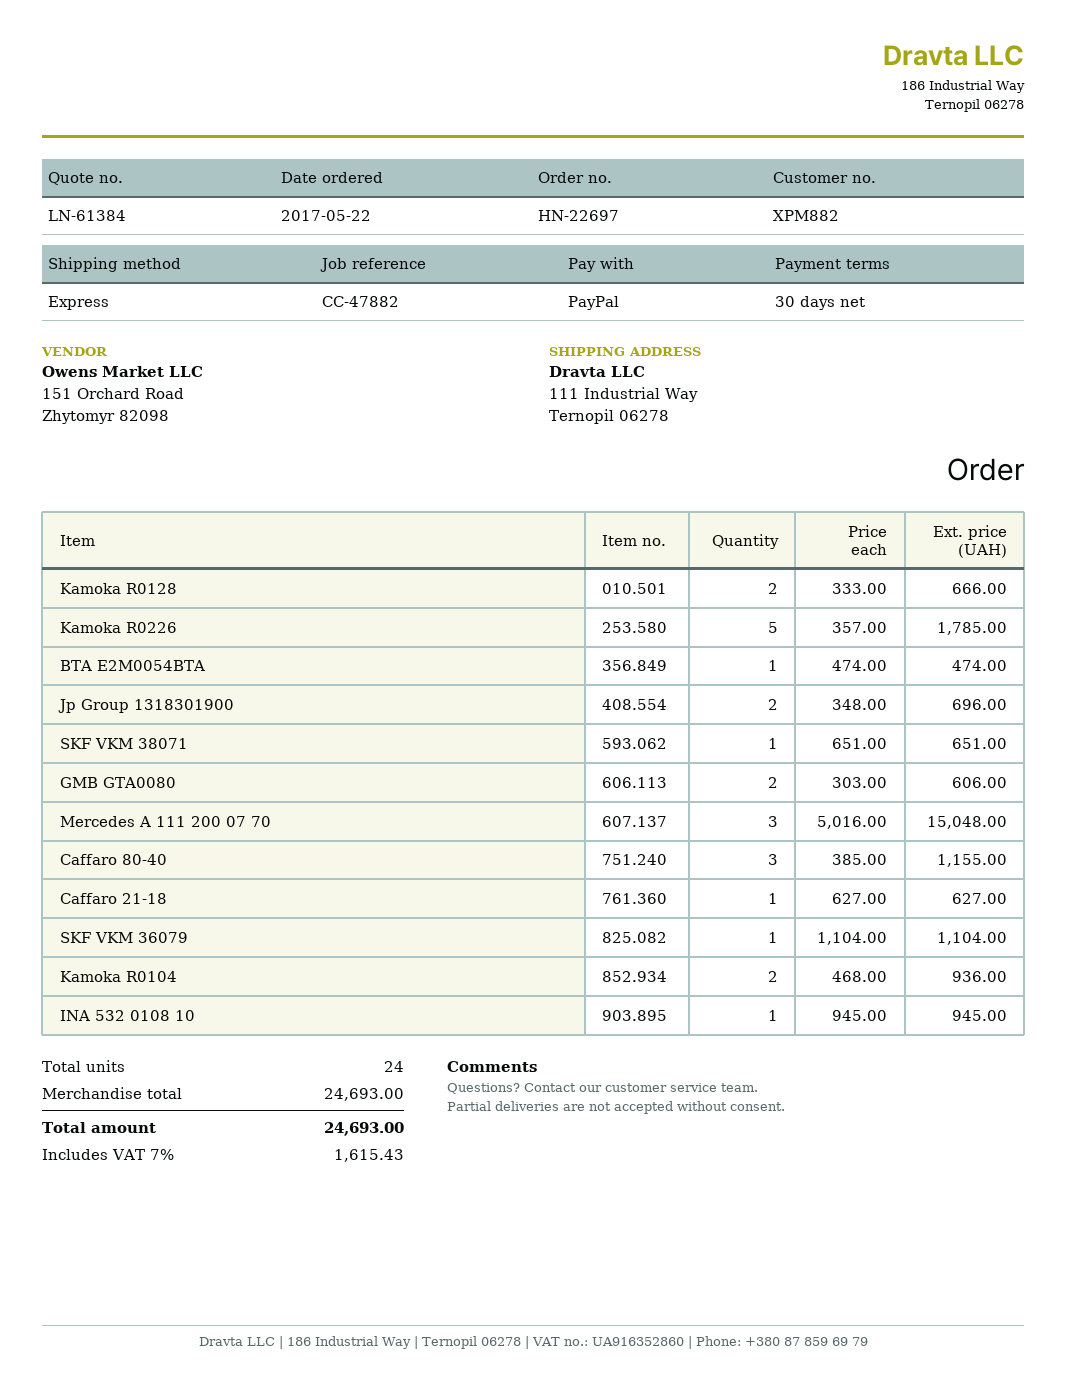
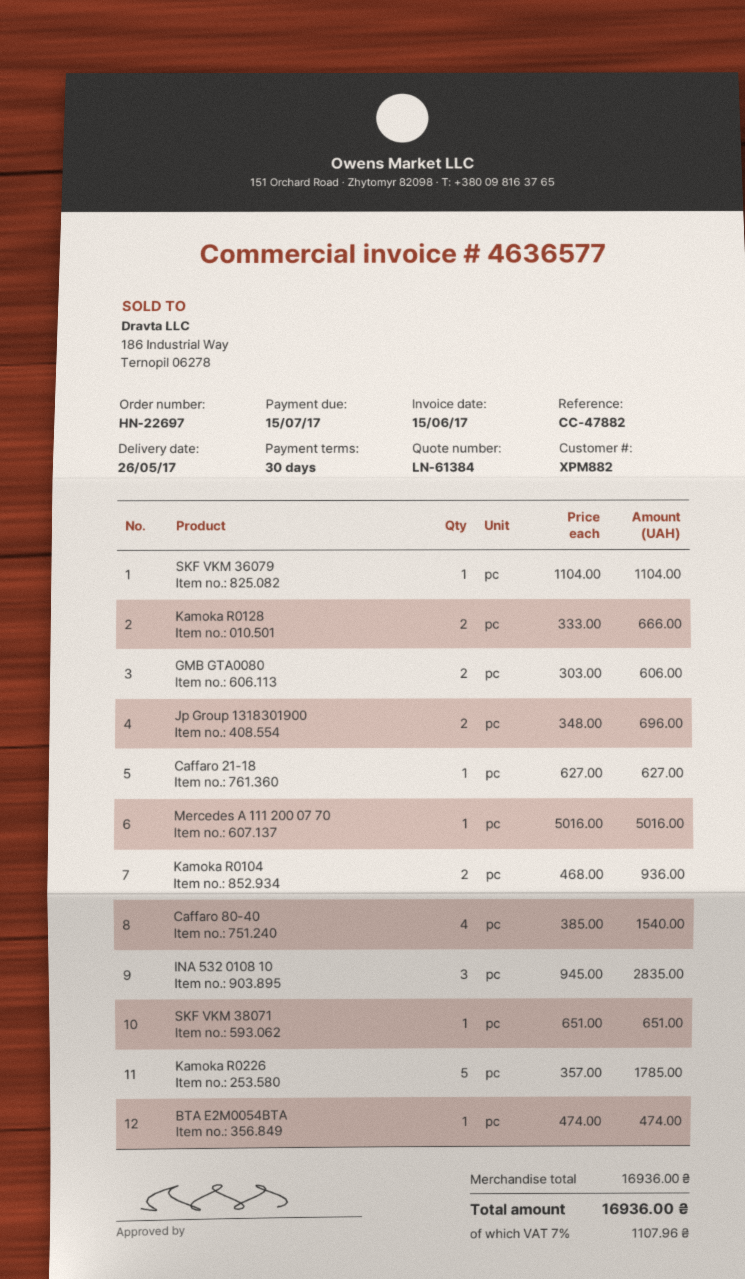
Mercedes A 111 200 07 70: 3 x 5016.00 = 15048.00 -> 1 x 5016.00 = 5016.00
Caffaro 80-40: 3 x 385.00 = 1155.00 -> 4 x 385.00 = 1540.00
INA 532 0108 10: 1 x 945.00 = 945.00 -> 3 x 945.00 = 2835.00
subtotal: 24693.00 -> 16936.00
tax: 7% = 1615.43 -> 7% = 1107.96
total: 24693.00 -> 16936.00

